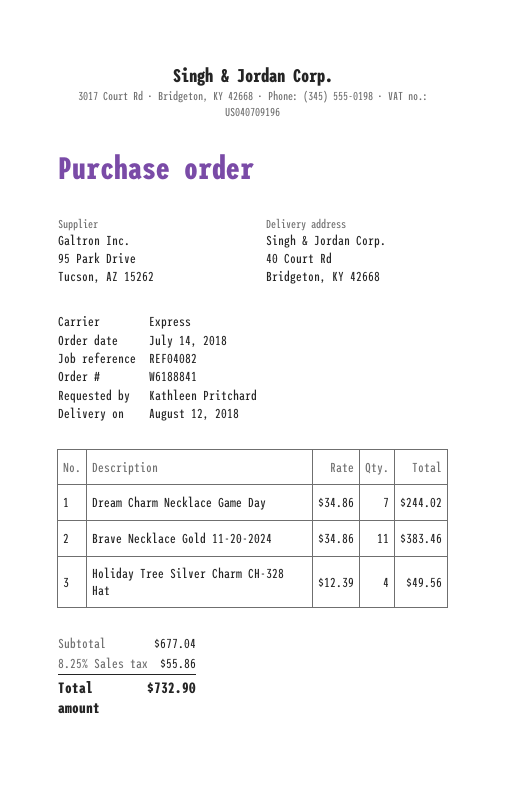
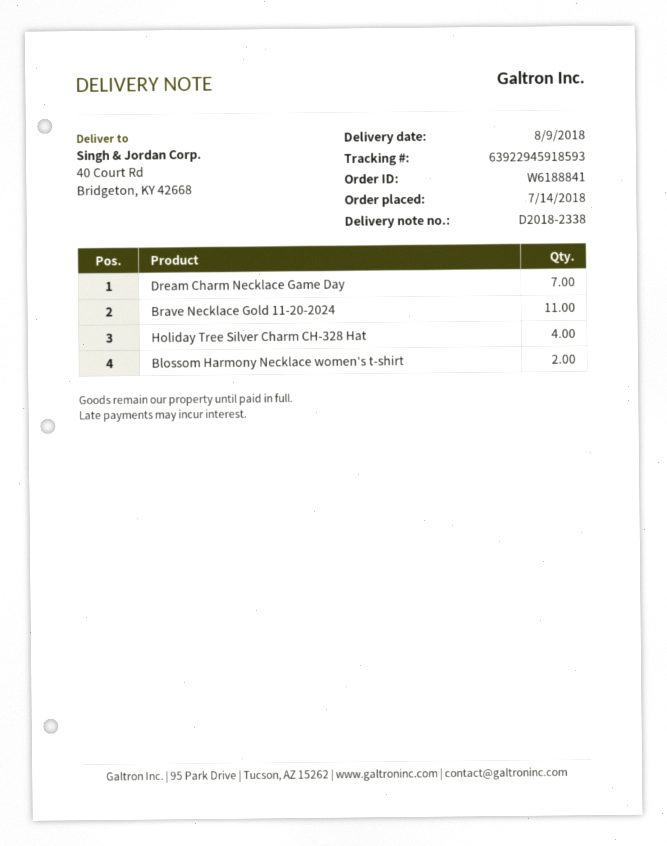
delivery date: 2018-08-12 -> 2018-08-09
Blossom Harmony Necklace women's t-shirt: none -> 2

